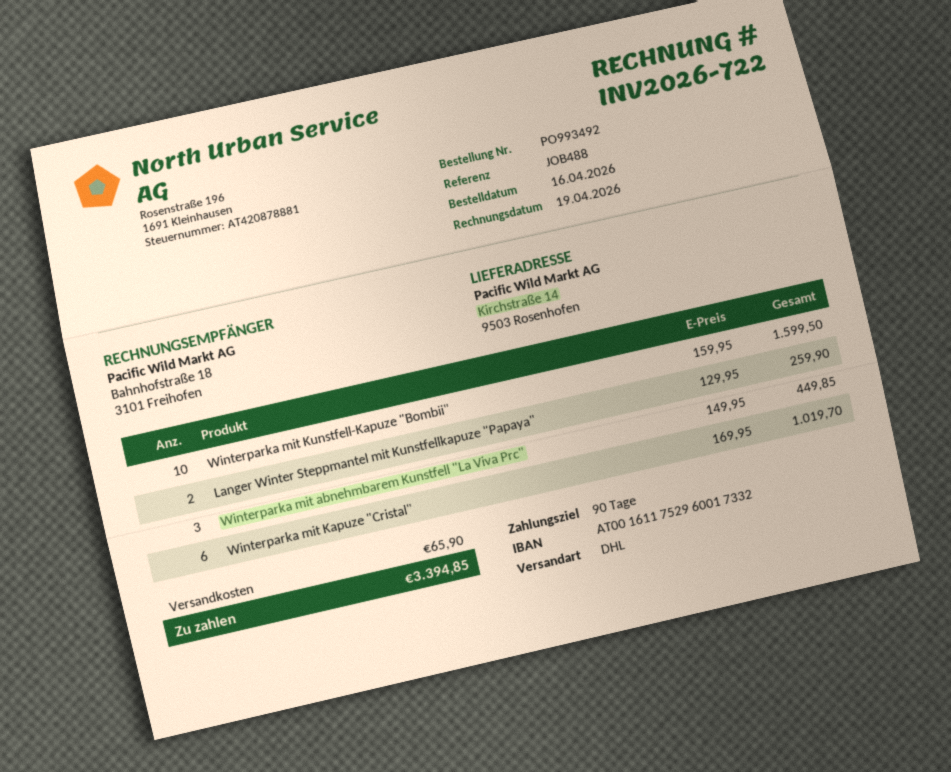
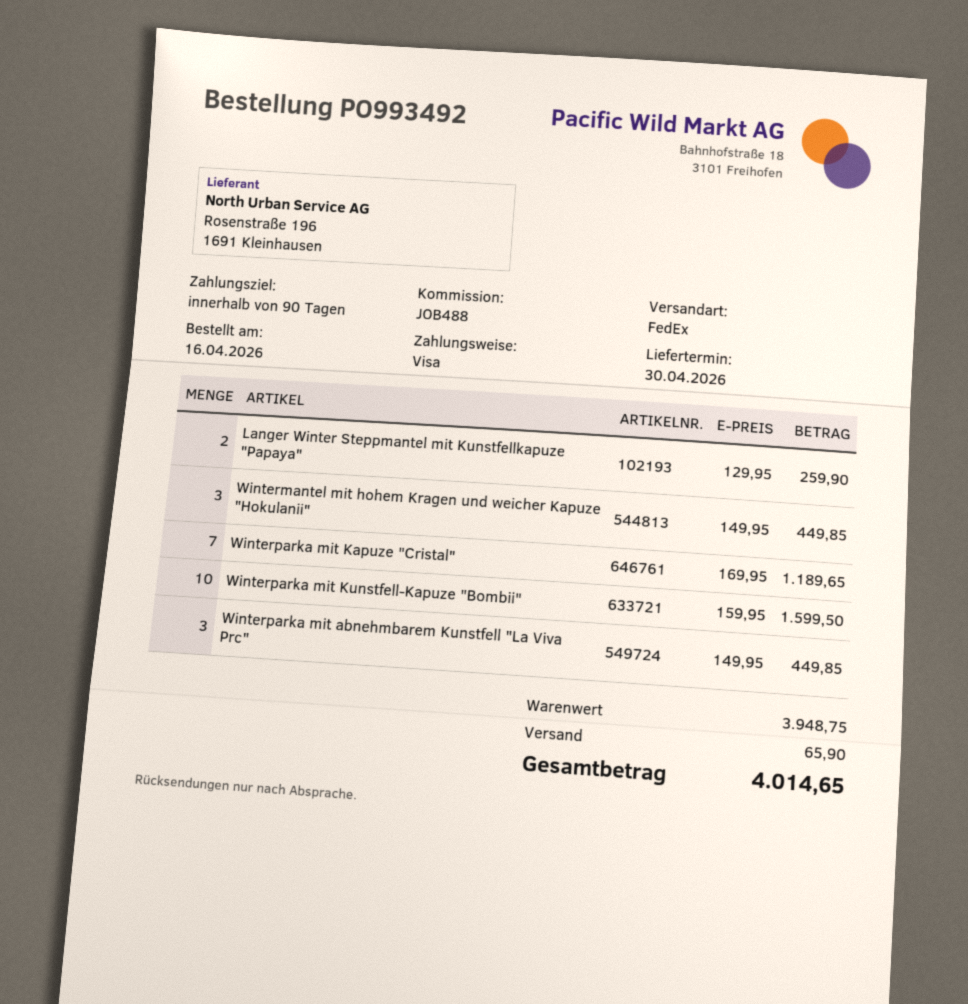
shipping method: DHL -> FedEx
Winterparka mit Kapuze "Cristal": 6 x 169.95 = 1019.70 -> 7 x 169.95 = 1189.65
Wintermantel mit hohem Kragen und weicher Kapuze "Hokulanii": none -> 3 x 149.95 = 449.85
total: 3394.85 -> 4014.65

